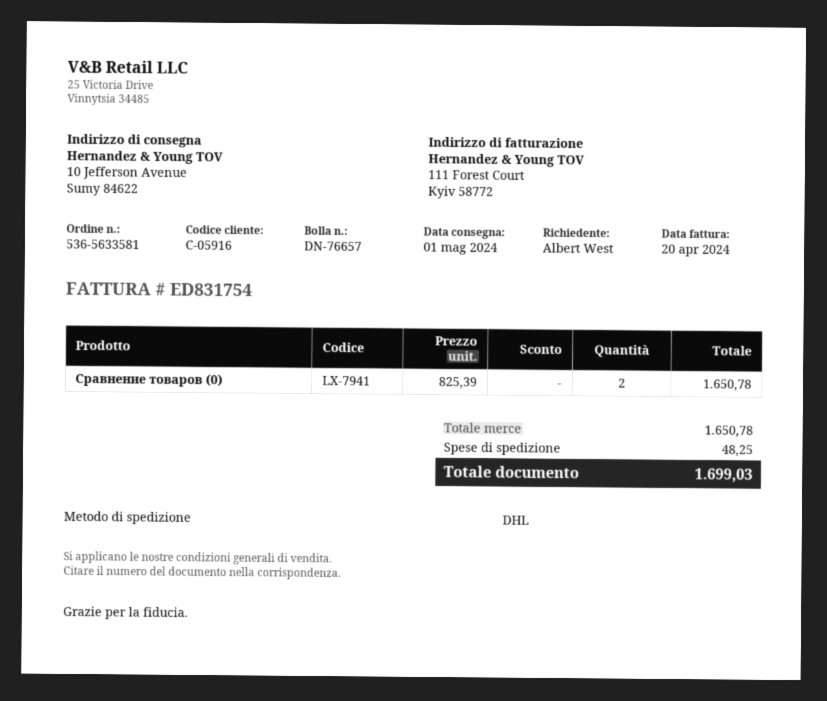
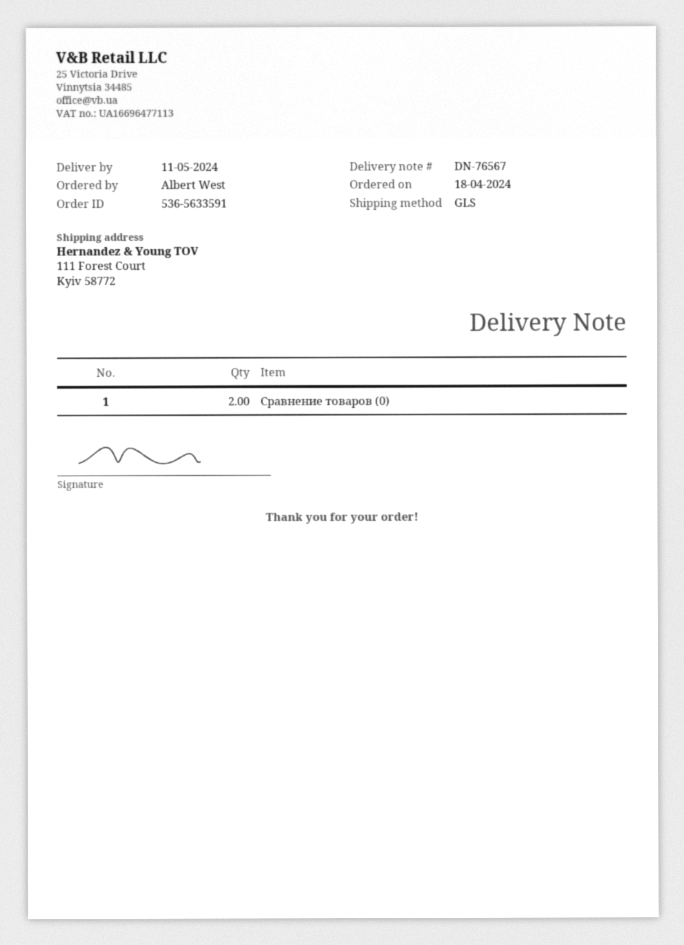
order number: 536-5633581 -> 536-5633591
delivery note number: DN-76657 -> DN-76567
delivery date: 2024-05-01 -> 2024-05-11
shipping method: DHL -> GLS
ship to: 10 Jefferson Avenue, Sumy 84622 -> 111 Forest Court, Kyiv 58772

